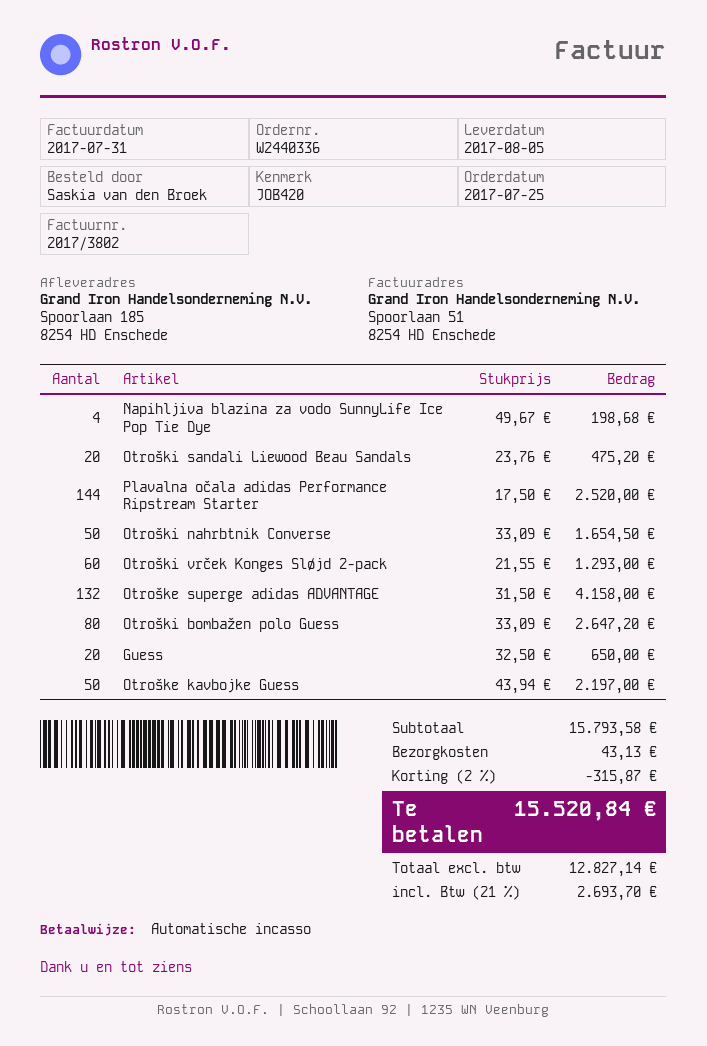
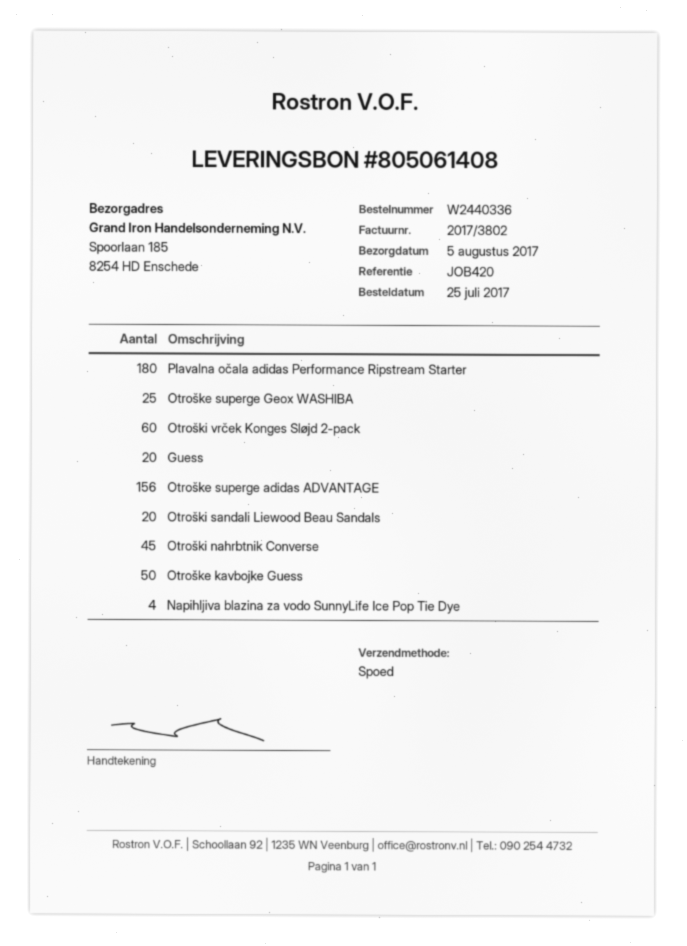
Plavalna očala adidas Performance Ripstream Starter: 144 -> 180
Otroški nahrbtnik Converse: 50 -> 45
Otroške superge adidas ADVANTAGE: 132 -> 156
Otroški bombažen polo Guess: 80 -> none
Otroške superge Geox WASHIBA: none -> 25

